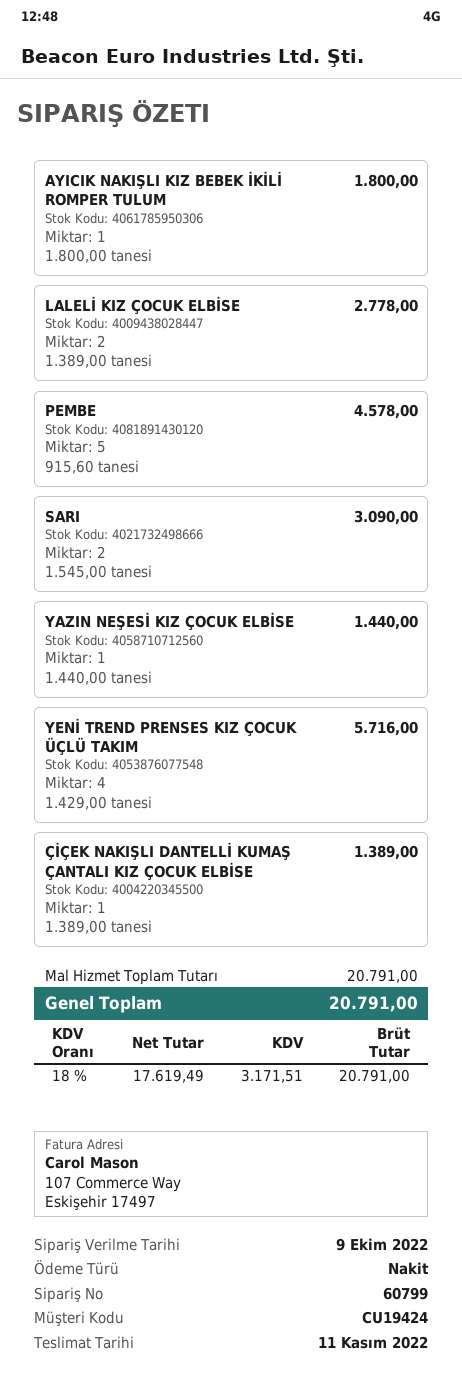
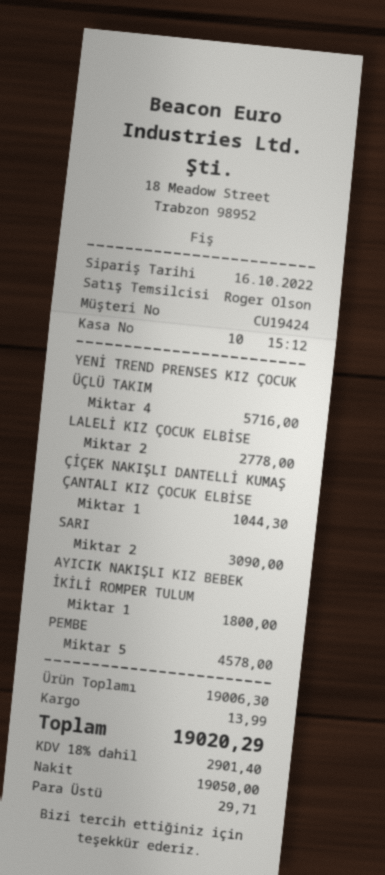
order date: 2022-10-09 -> 2022-10-16
YAZIN NEŞESİ KIZ ÇOCUK ELBİSE: 1 for 1440.00 -> none
ÇİÇEK NAKIŞLI DANTELLİ KUMAŞ ÇANTALI KIZ ÇOCUK ELBİSE: 1 for 1389.00 -> 1 for 1044.30
subtotal: 20791.00 -> 19006.30
shipping: none -> 13.99
tax: 18% = 3171.51 -> 18% = 2901.40
total: 20791.00 -> 19020.29

